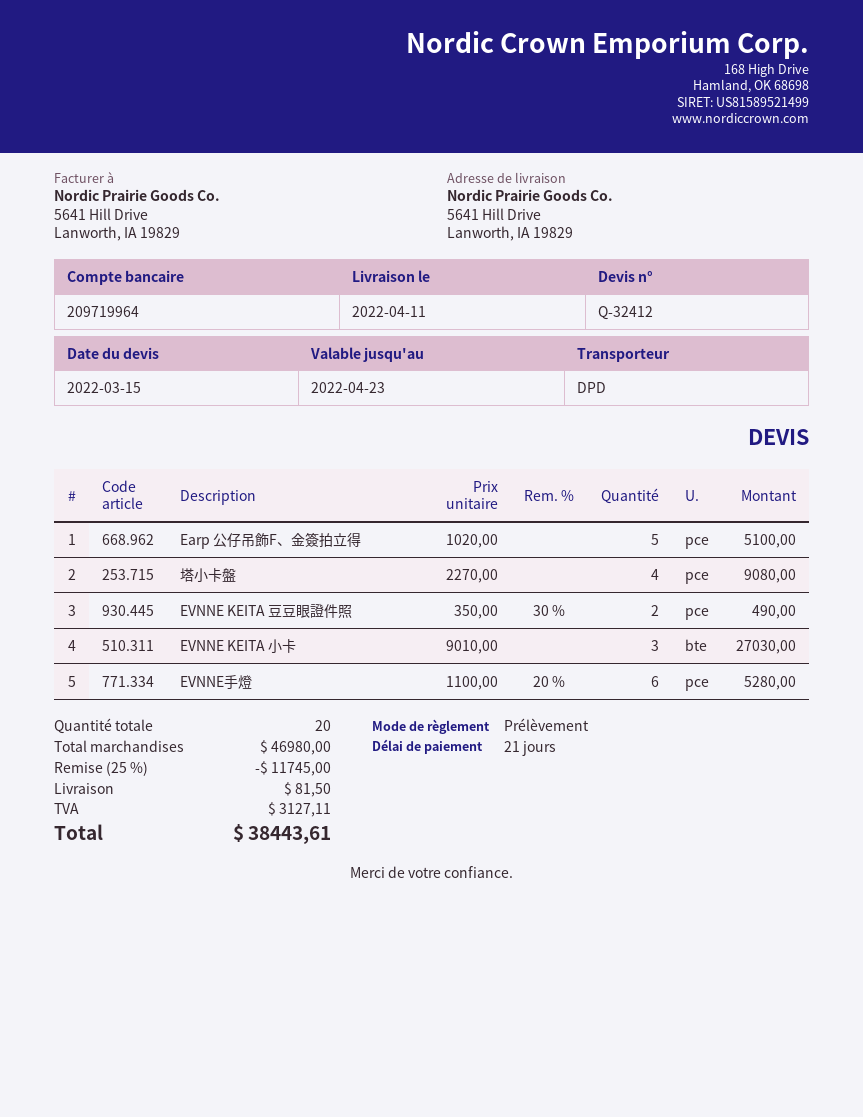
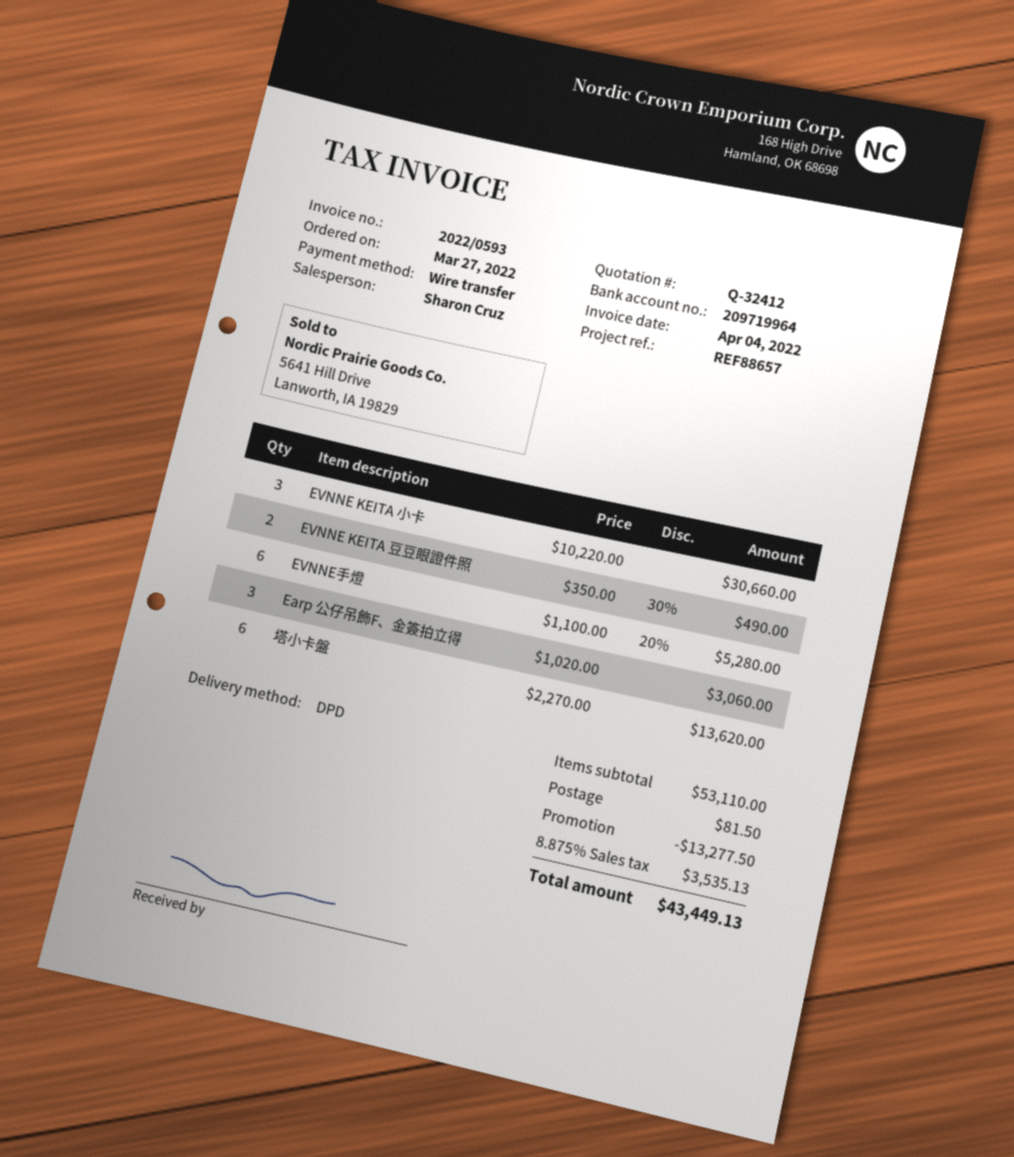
payment method: direct debit -> bank transfer
Earp 公仔吊飾F、金簽拍立得: 5 x 1020.00 = 5100.00 -> 3 x 1020.00 = 3060.00
塔小卡盤: 4 x 2270.00 = 9080.00 -> 6 x 2270.00 = 13620.00
EVNNE KEITA 小卡: 3 x 9010.00 = 27030.00 -> 3 x 10220.00 = 30660.00
subtotal: 46980.00 -> 53110.00
discount: 11745.00 -> 13277.50
tax: 3127.11 -> 3535.13
total: 38443.61 -> 43449.13

